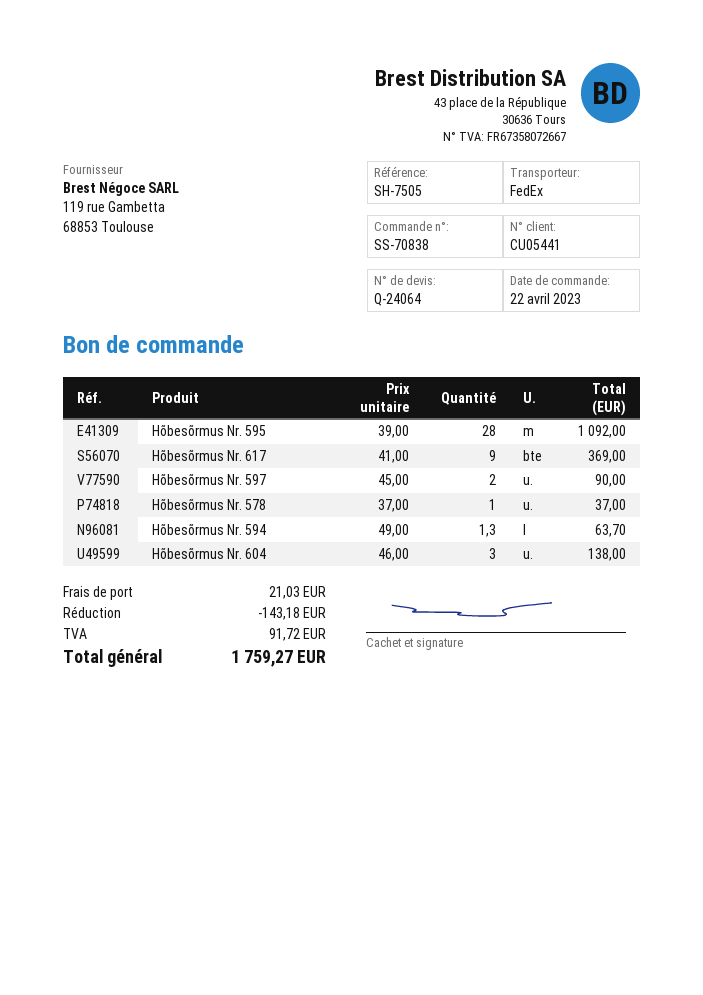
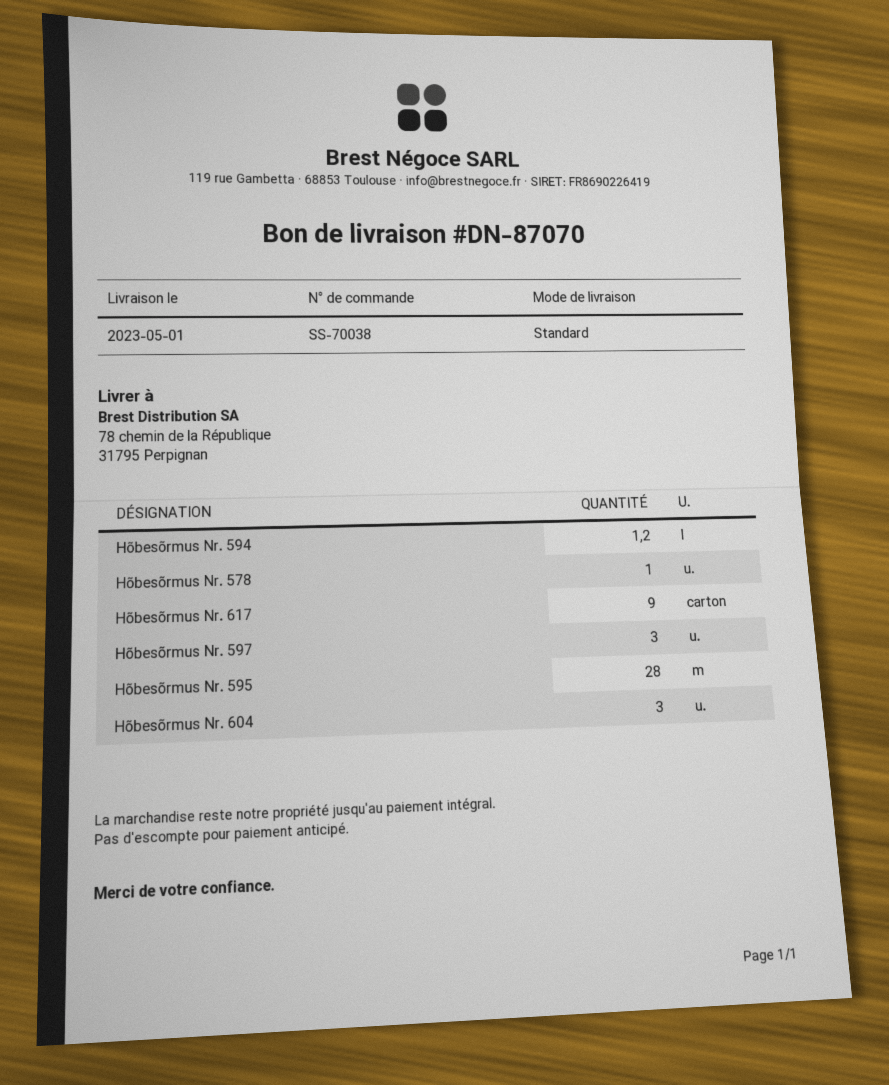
order number: SS-70838 -> SS-70038
shipping method: FedEx -> standard
Hõbesõrmus Nr. 597: 2 -> 3
Hõbesõrmus Nr. 594: 1.3 -> 1.2

